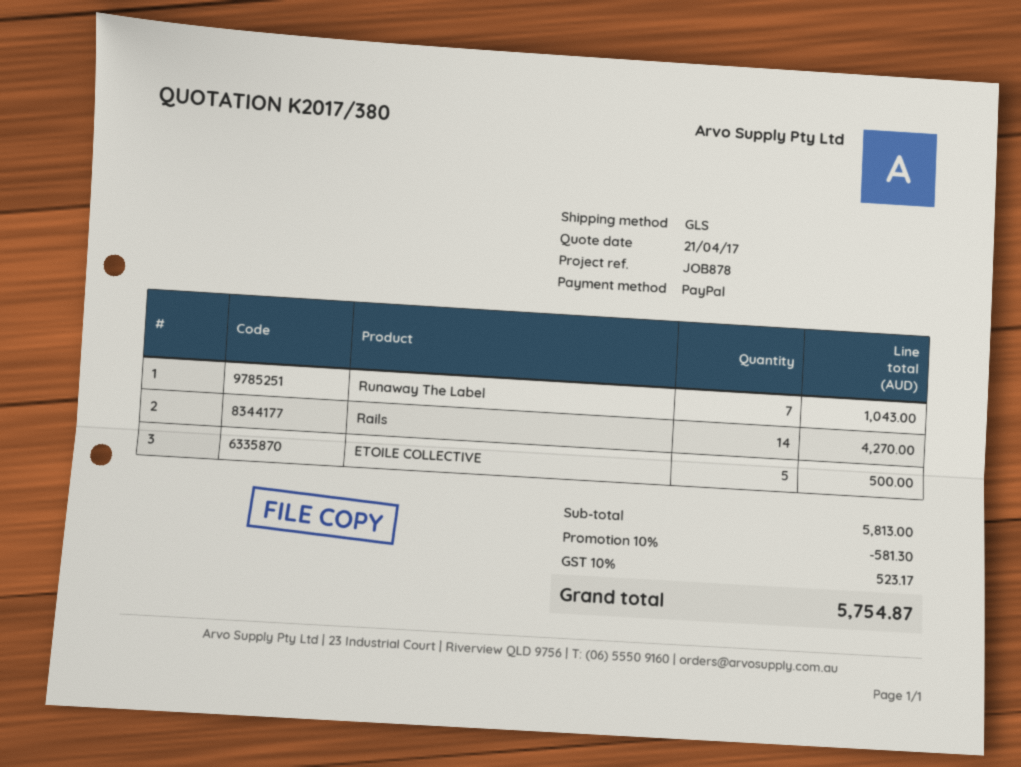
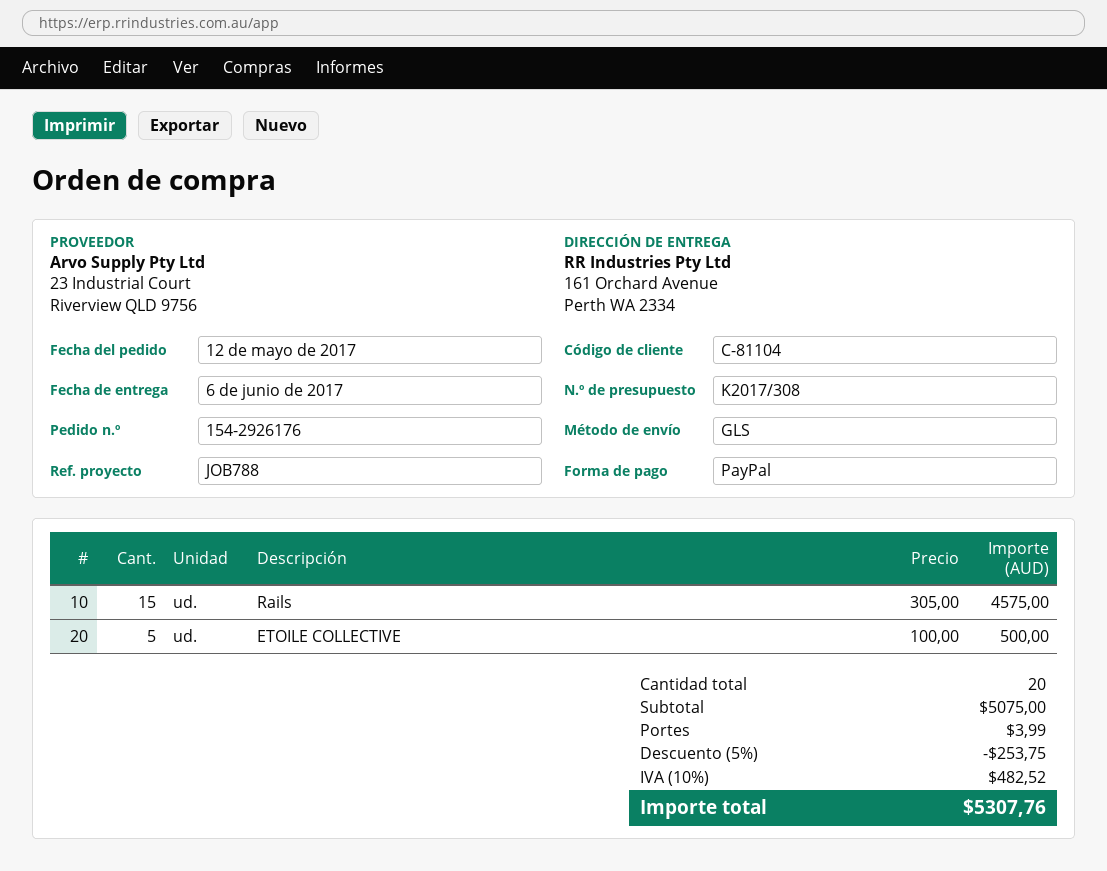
quote number: K2017/380 -> K2017/308
reference: JOB878 -> JOB788
Runaway The Label: 7 for 1043.00 -> none
Rails: 14 for 4270.00 -> 15 for 4575.00
subtotal: 5813.00 -> 5075.00
discount: 10% = 581.30 -> 5% = 253.75
shipping: none -> 3.99
tax: 10% = 523.17 -> 10% = 482.52
total: 5754.87 -> 5307.76

